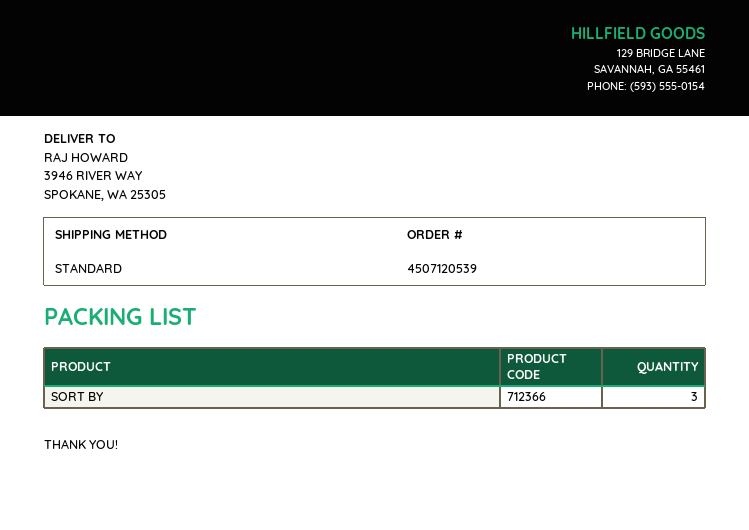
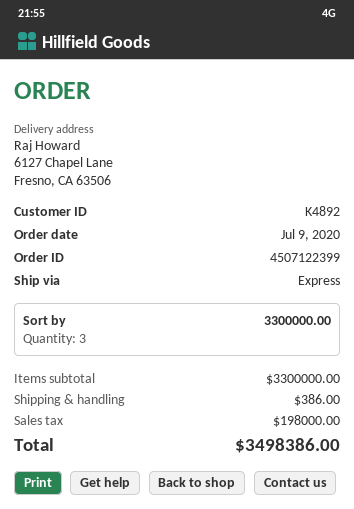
order number: 4507120539 -> 4507122399
shipping method: standard -> express
ship to: 3946 RIVER WAY, SPOKANE, WA 25305 -> 6127 Chapel Lane, Fresno, CA 63506

